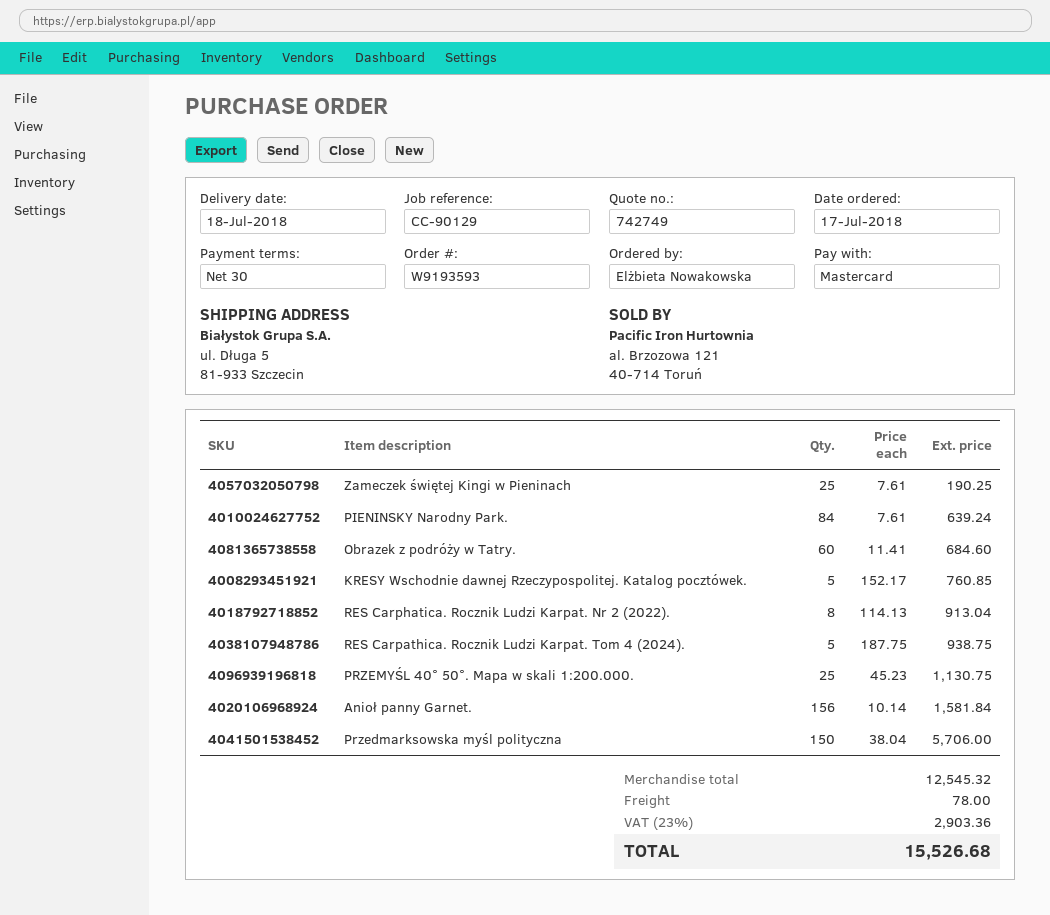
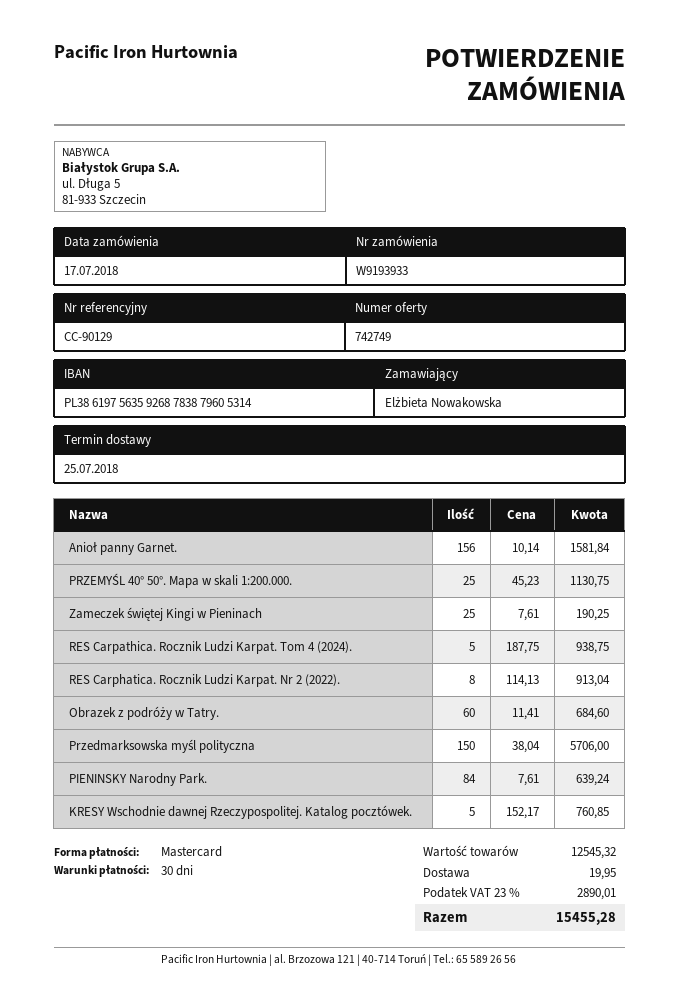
order number: W9193593 -> W9193933
delivery date: 2018-07-18 -> 2018-07-25
shipping: 78.00 -> 19.95
tax: 23% = 2903.36 -> 23% = 2890.01
total: 15526.68 -> 15455.28

